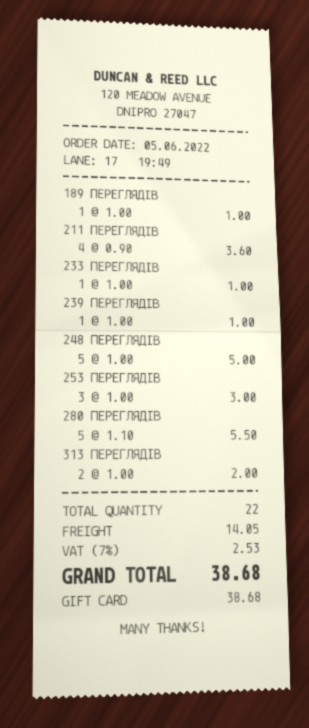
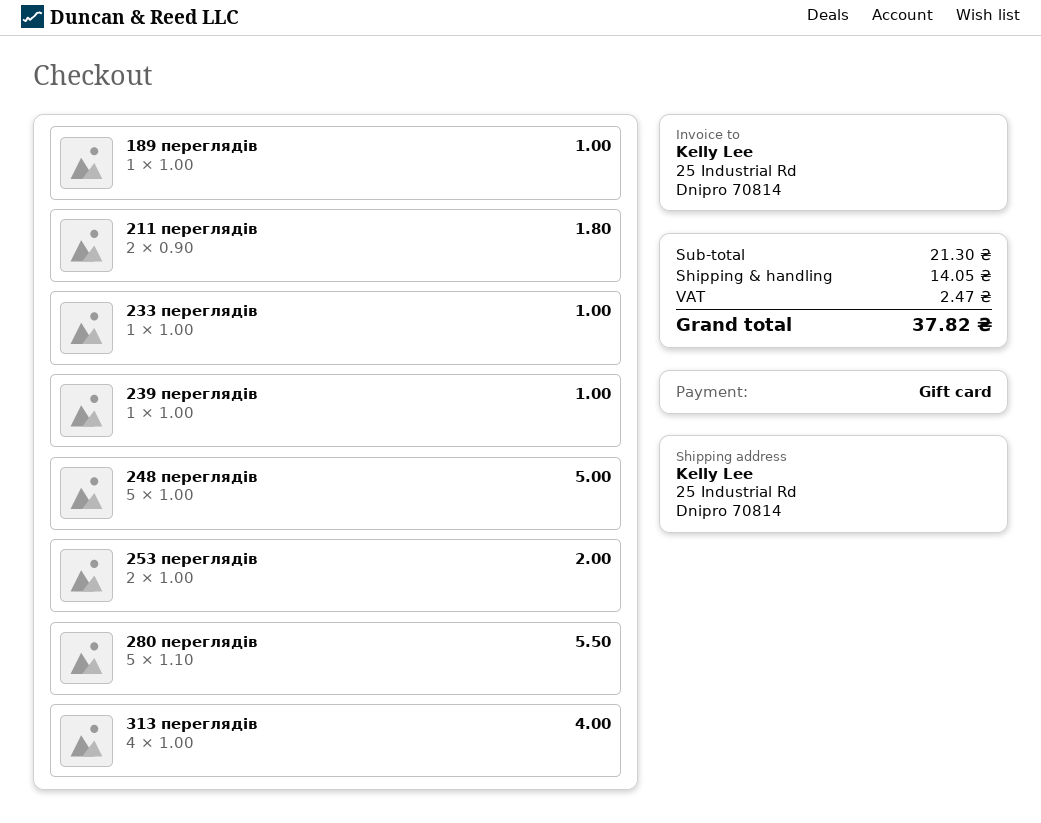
211 ПЕРЕГЛЯДІВ: 4 x 0.90 = 3.60 -> 2 x 0.90 = 1.80
253 ПЕРЕГЛЯДІВ: 3 x 1.00 = 3.00 -> 2 x 1.00 = 2.00
313 ПЕРЕГЛЯДІВ: 2 x 1.00 = 2.00 -> 4 x 1.00 = 4.00
tax: 2.53 -> 2.47
total: 38.68 -> 37.82

